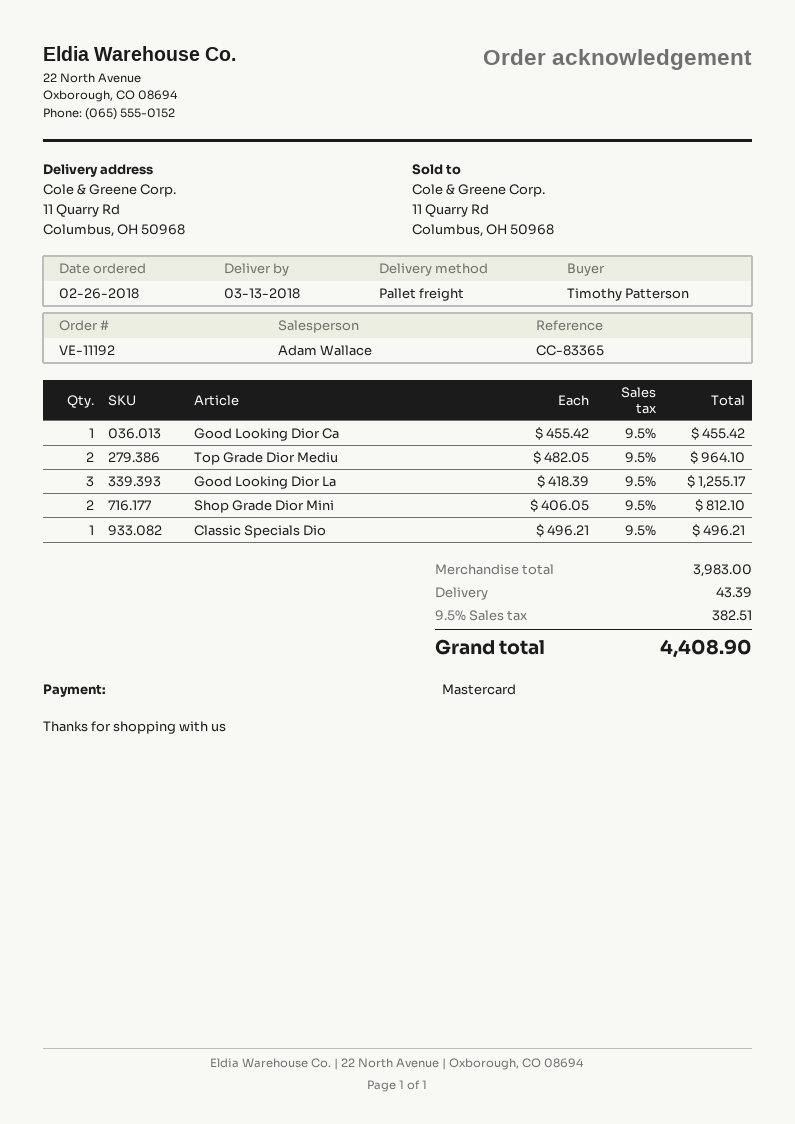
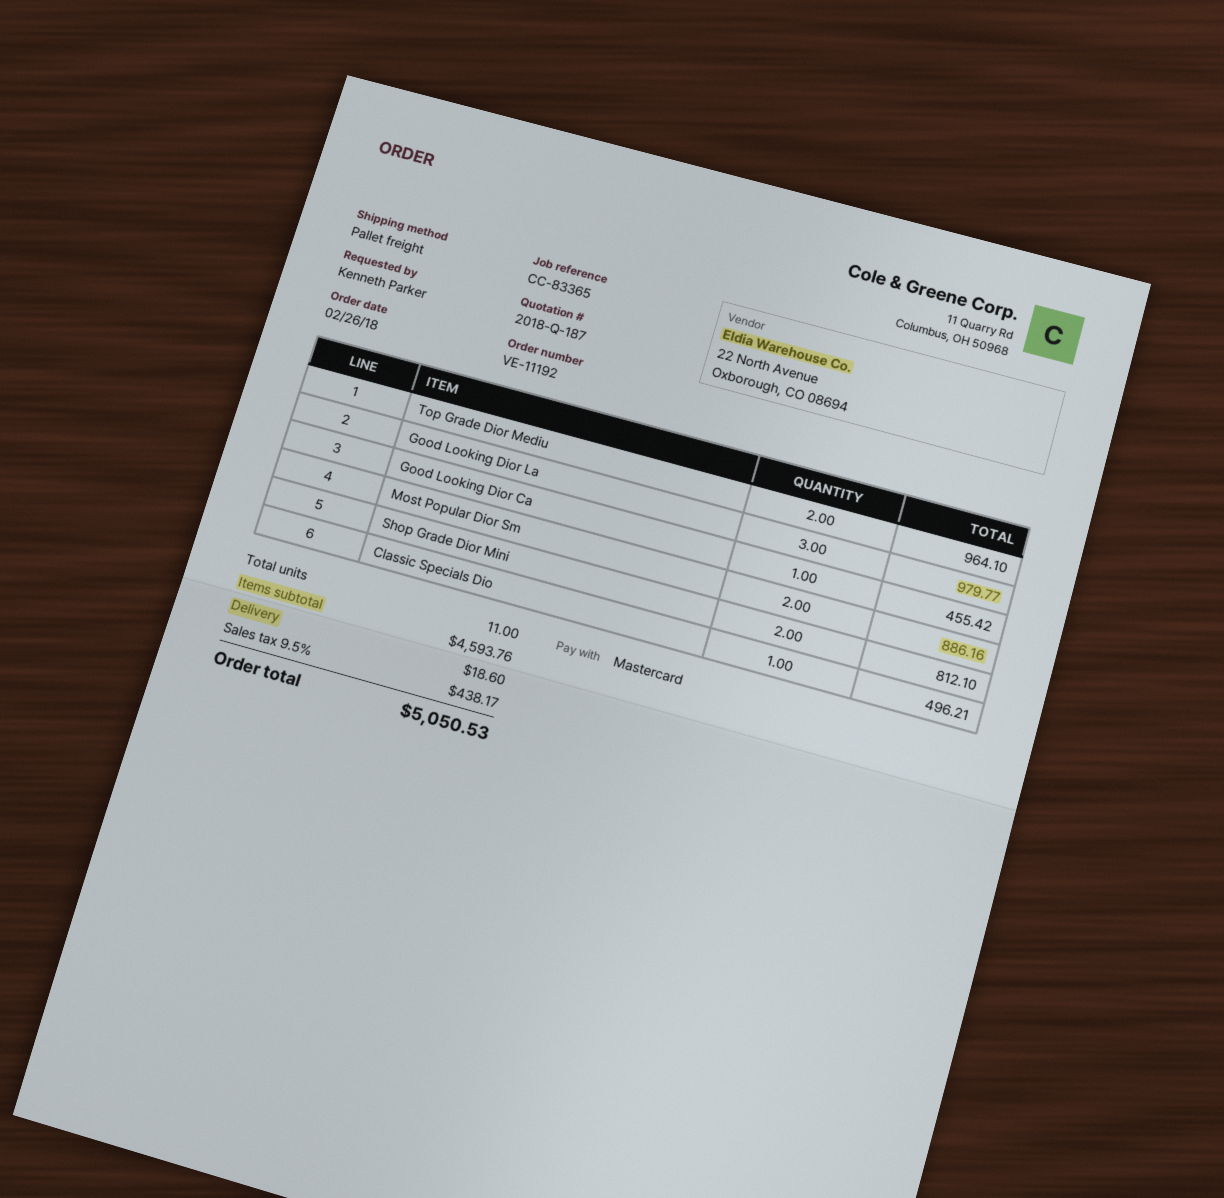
ordered by: Timothy Patterson -> Kenneth Parker
Good Looking Dior La: 3 for 1255.17 -> 3 for 979.77
Most Popular Dior Sm: none -> 2 for 886.16
subtotal: 3983.00 -> 4593.76
shipping: 43.39 -> 18.60
tax: 9.5% = 382.51 -> 9.5% = 438.17
total: 4408.90 -> 5050.53

